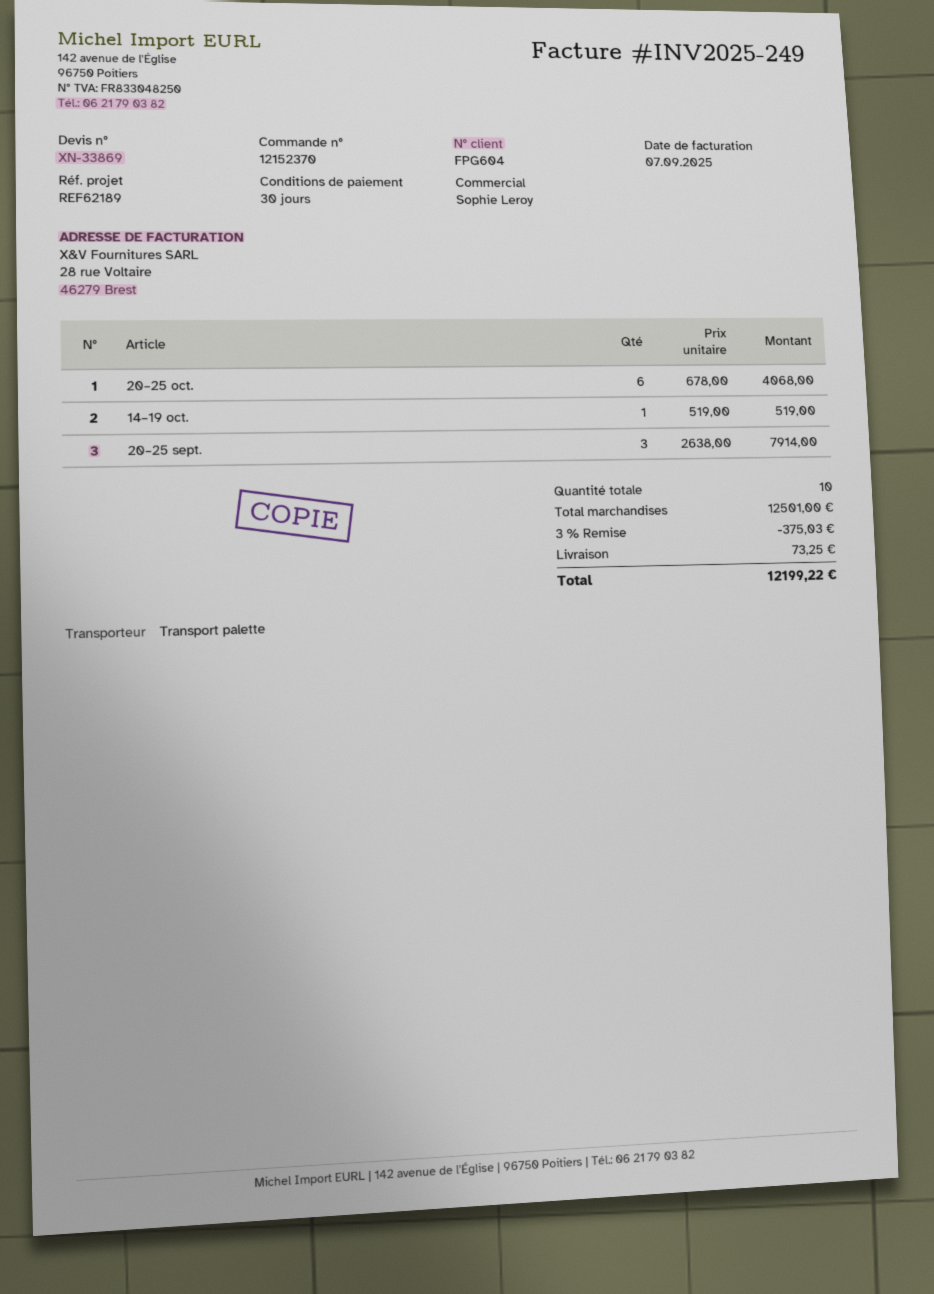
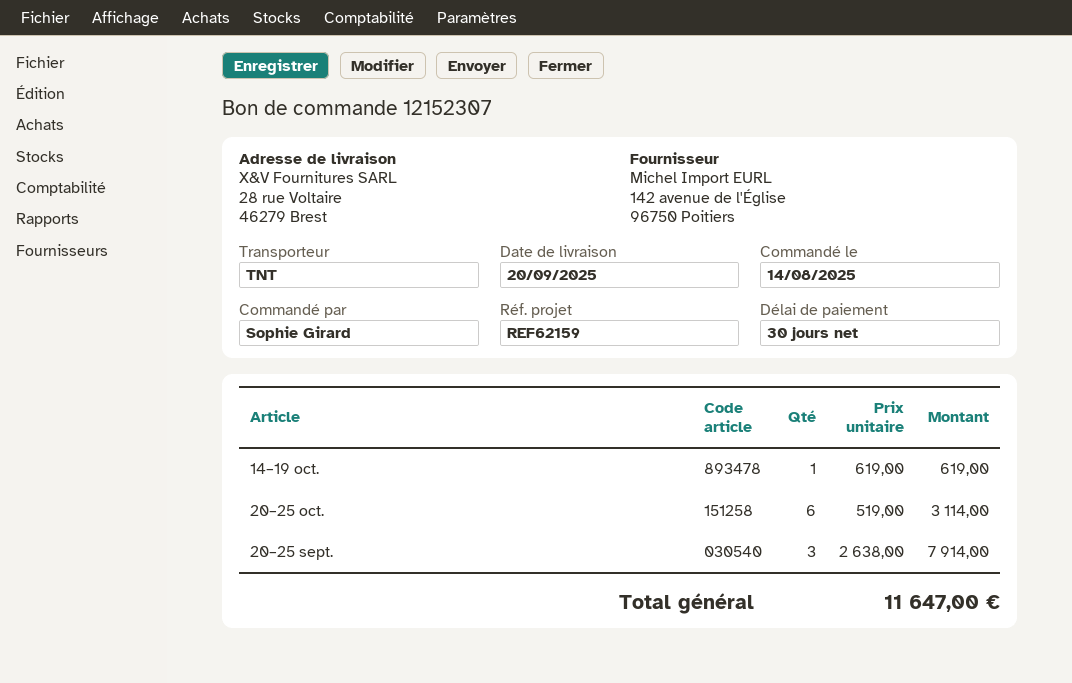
order number: 12152370 -> 12152307
reference: REF62189 -> REF62159
shipping method: pallet freight -> TNT
20–25 oct.: 6 x 678.00 = 4068.00 -> 6 x 519.00 = 3114.00
14–19 oct.: 1 x 519.00 = 519.00 -> 1 x 619.00 = 619.00
discount: 3% = 375.03 -> none
shipping: 73.25 -> none
total: 12199.22 -> 11647.00

